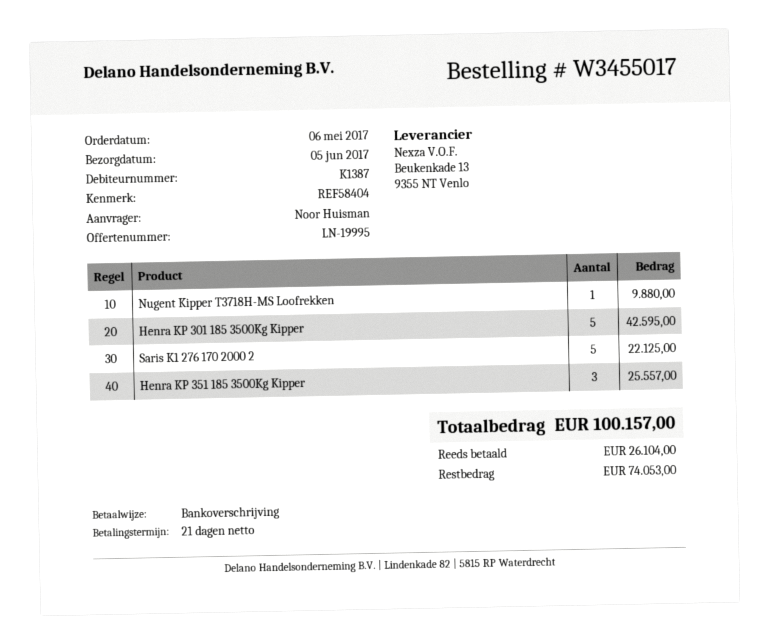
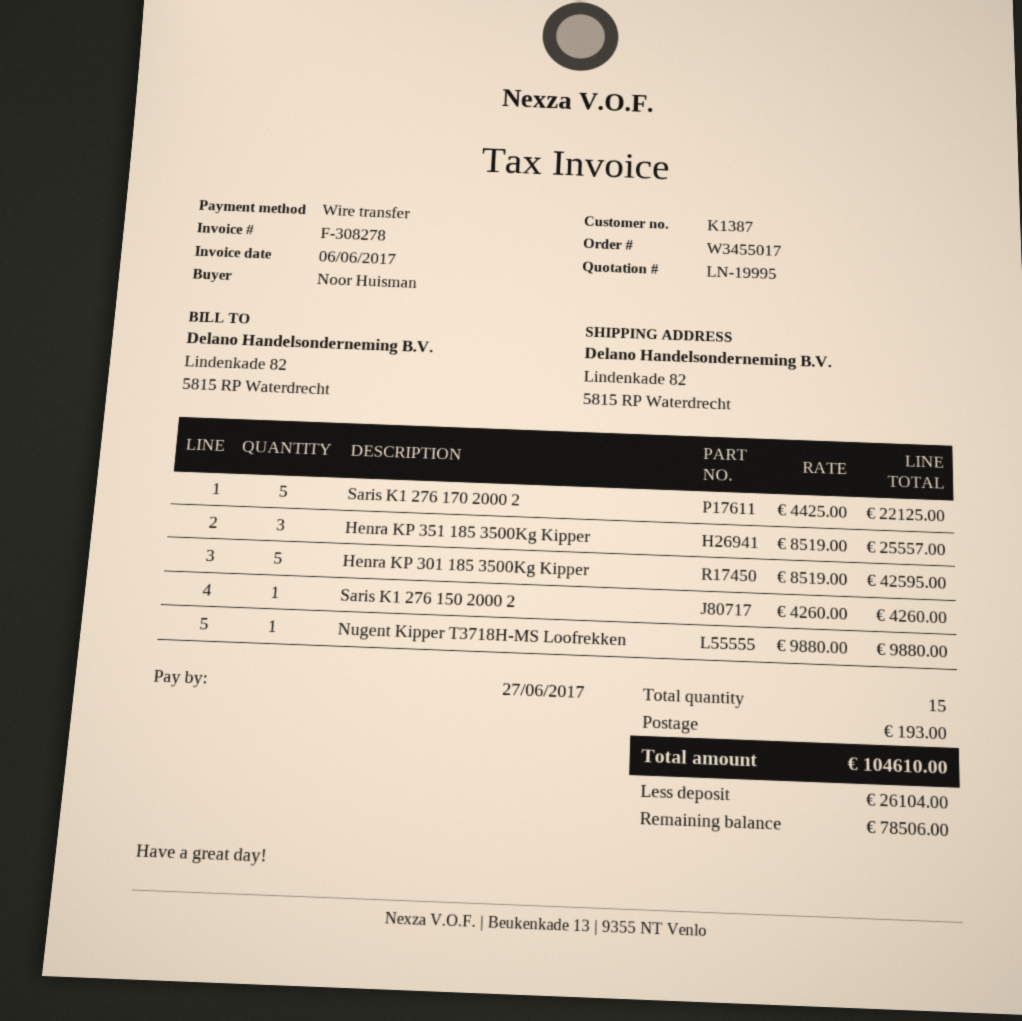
Saris K1 276 150 2000 2: none -> 1 for 4260.00
shipping: none -> 193.00
total: 100157.00 -> 104610.00
balance: 74053.00 -> 78506.00

